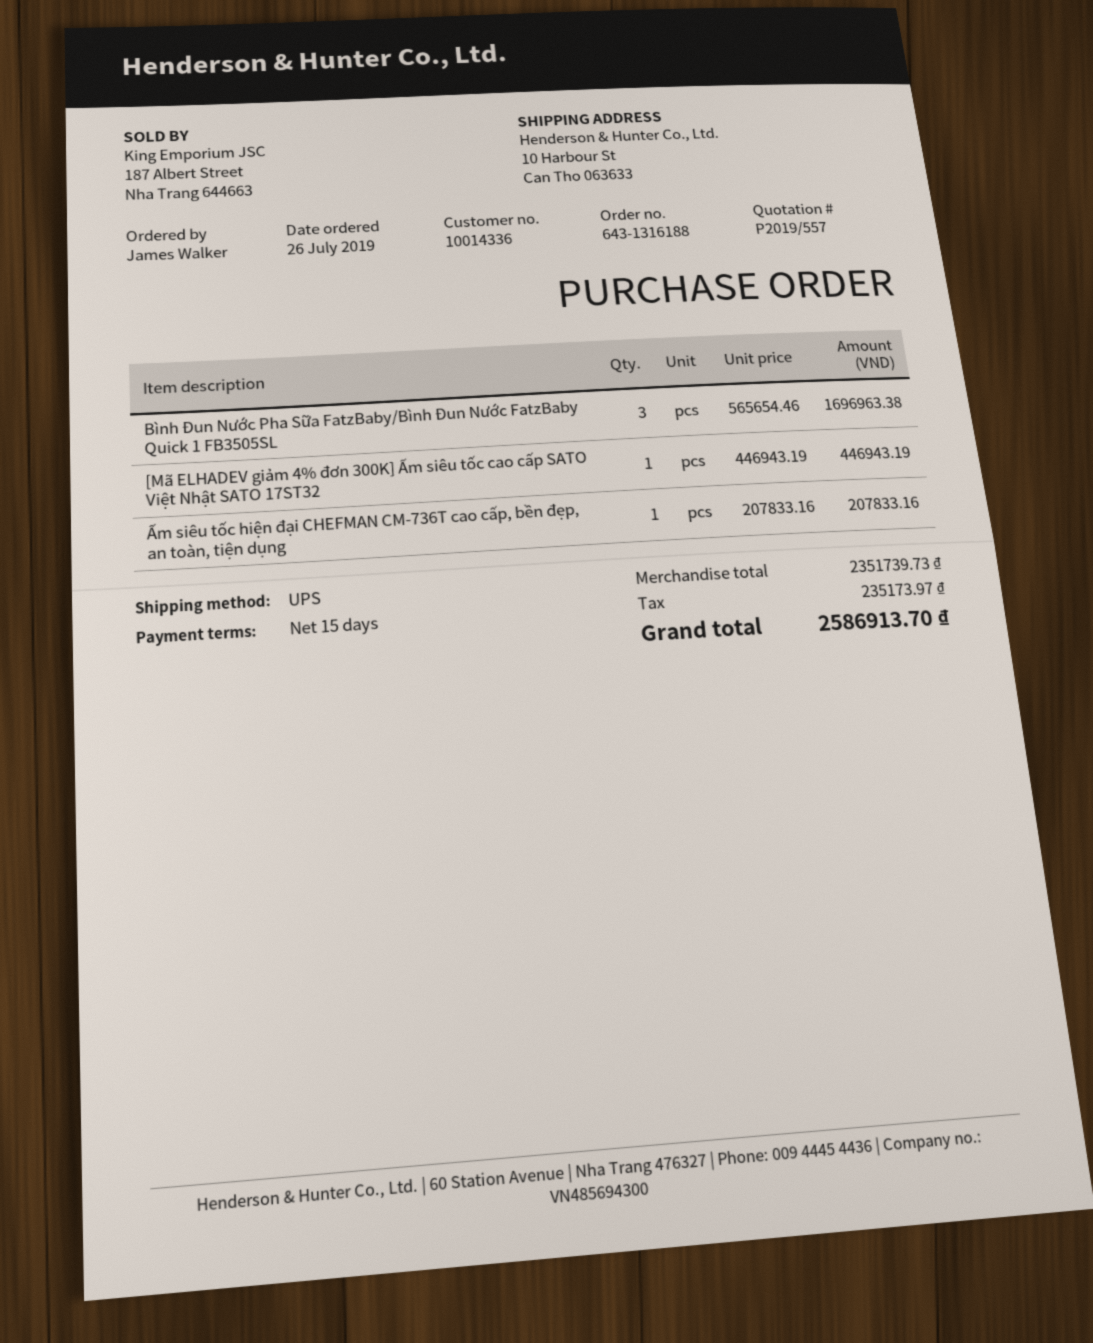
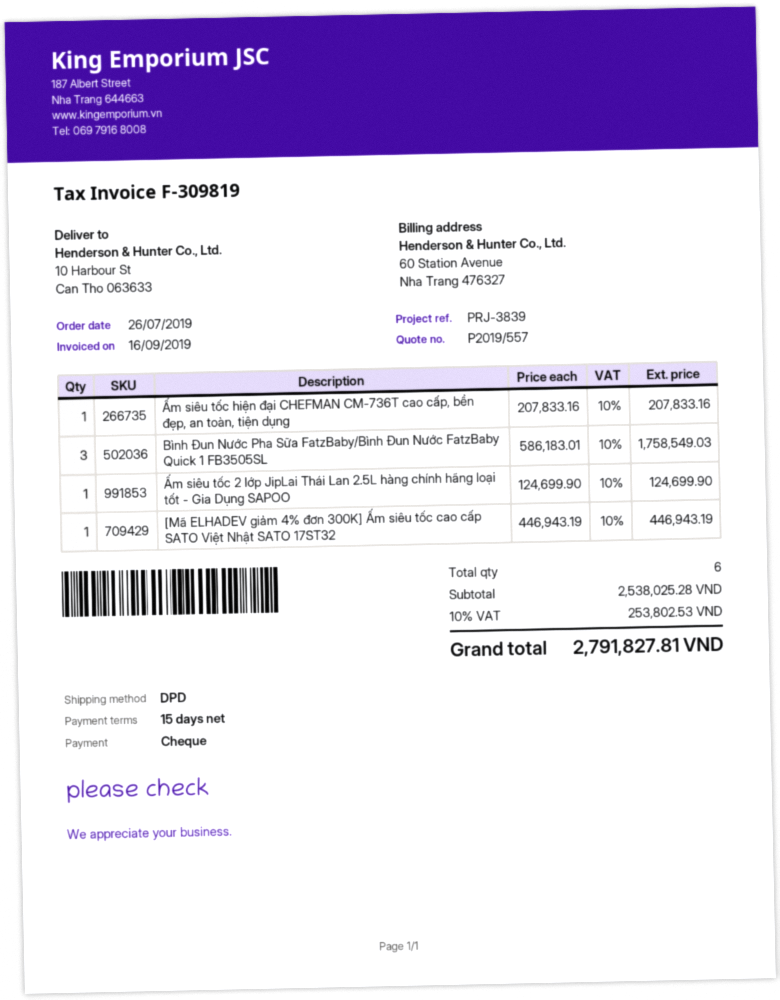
shipping method: UPS -> DPD
Bình Đun Nước Pha Sữa FatzBaby/Bình Đun Nước FatzBaby Quick 1 FB3505SL: 3 x 565654.46 = 1696963.38 -> 3 x 586183.01 = 1758549.03
Ấm siêu tốc 2 lớp JipLai Thái Lan 2.5L hàng chính hãng loại tốt - Gia Dụng SAPOO: none -> 1 x 124699.90 = 124699.90
subtotal: 2351739.73 -> 2538025.28
tax: 235173.97 -> 253802.53
total: 2586913.70 -> 2791827.81

